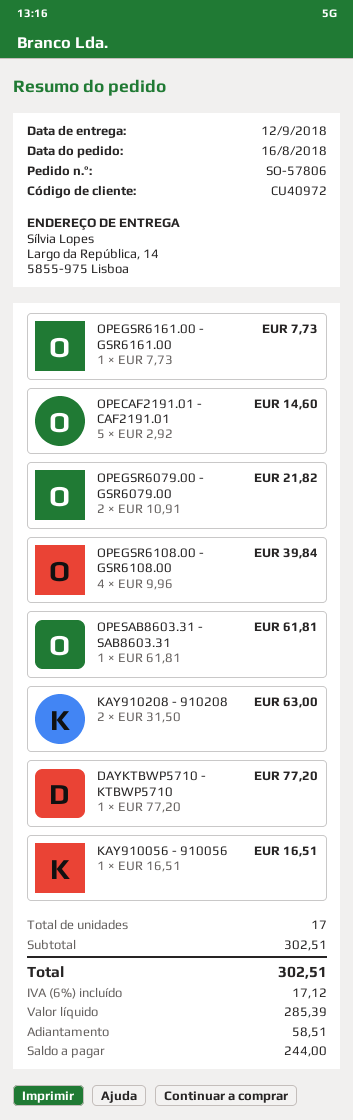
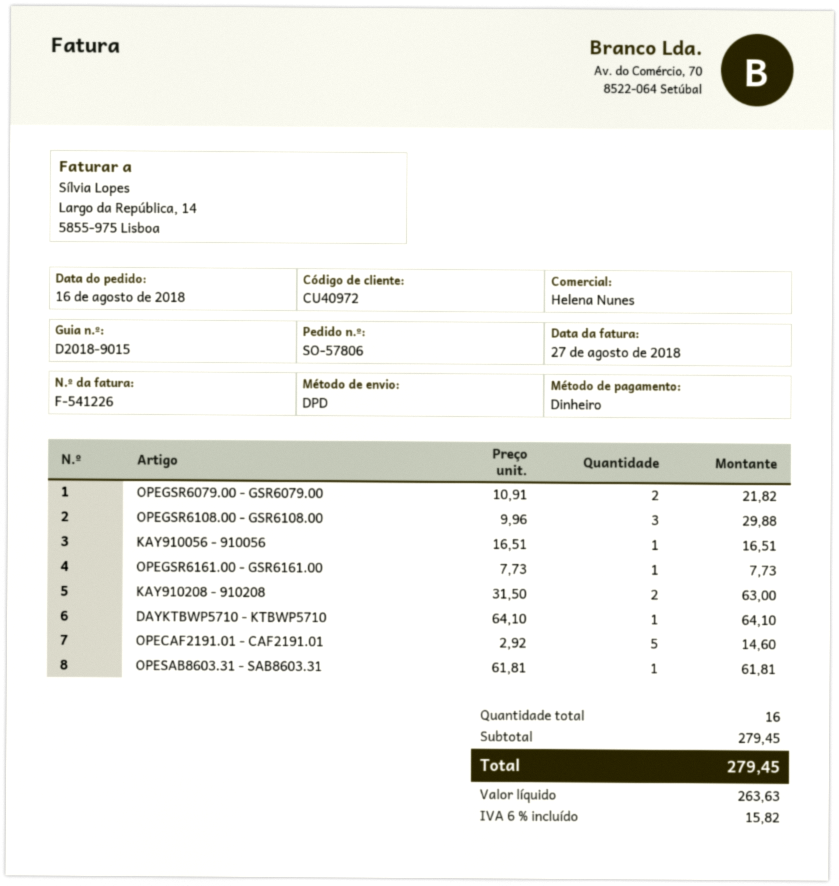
OPEGSR6108.00 - GSR6108.00: 4 x 9.96 = 39.84 -> 3 x 9.96 = 29.88
DAYKTBWP5710 - KTBWP5710: 1 x 77.20 = 77.20 -> 1 x 64.10 = 64.10
total quantity: 17 -> 16
subtotal: 302.51 -> 279.45
net: 285.39 -> 263.63
tax: 6% = 17.12 -> 6% = 15.82
total: 302.51 -> 279.45

